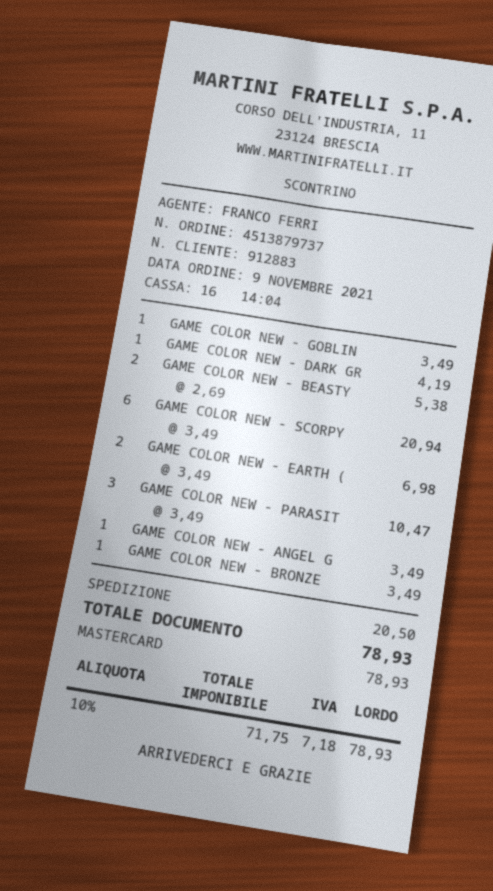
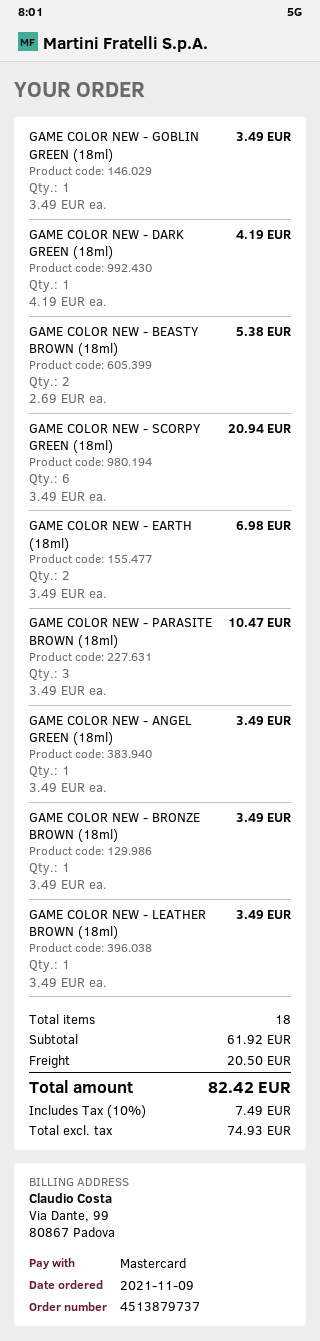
GAME COLOR NEW - LEATHER BROWN (18ml): none -> 1 x 3.49 = 3.49
net: 71.75 -> 74.93
tax: 10% = 7.18 -> 10% = 7.49
total: 78.93 -> 82.42

